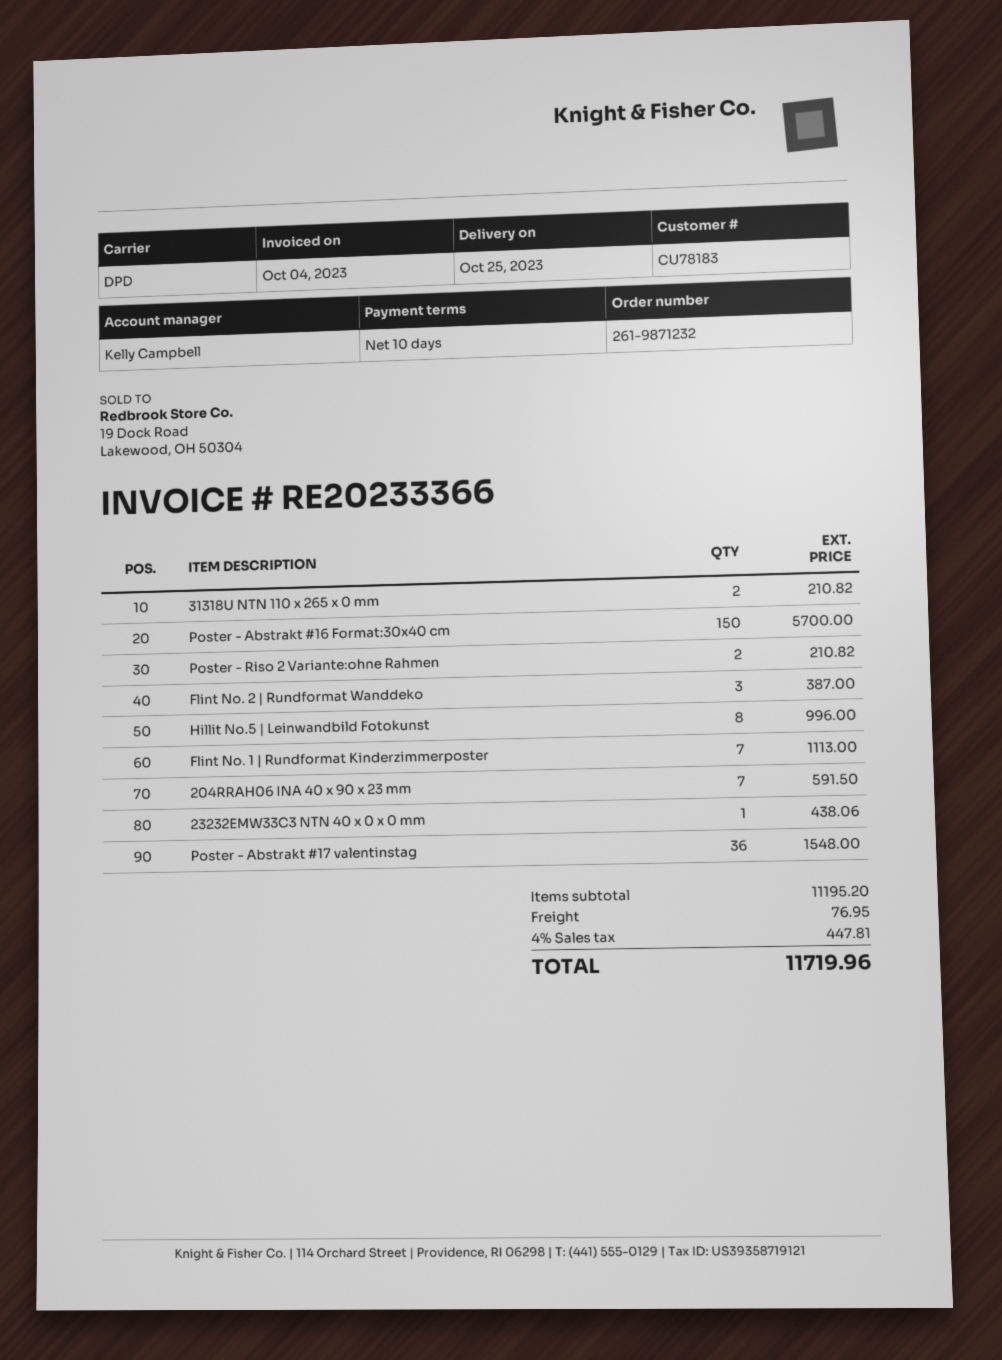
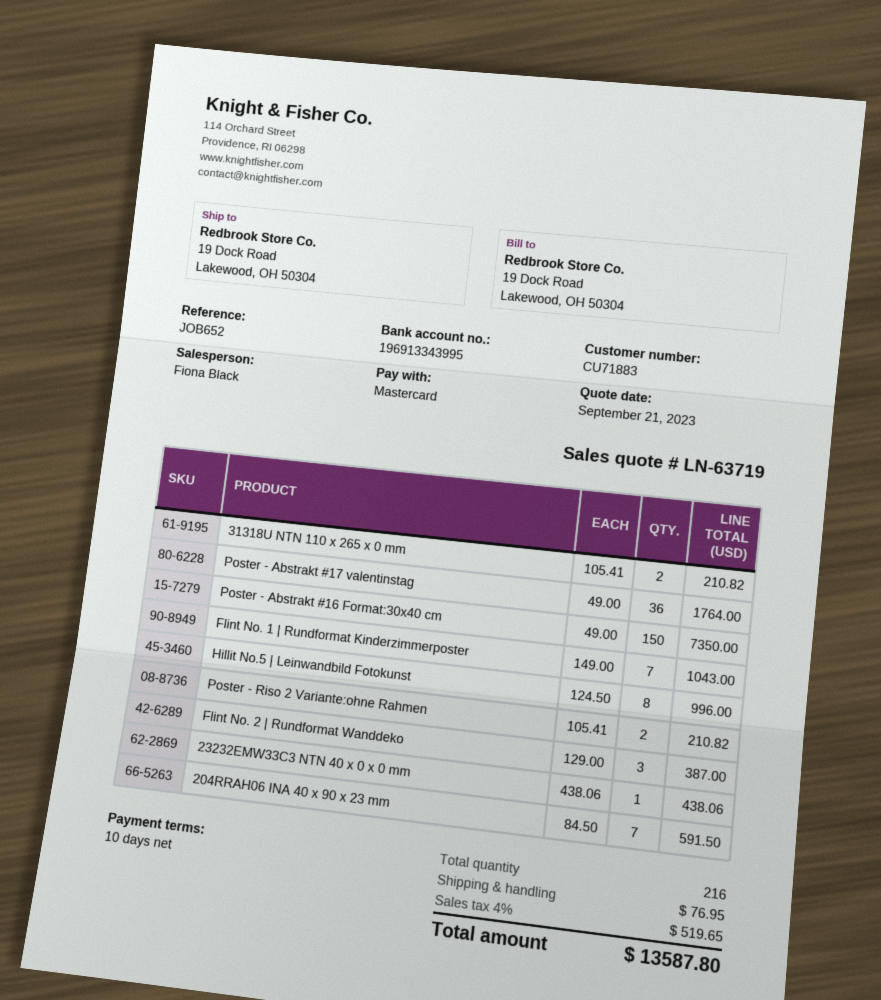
customer number: CU78183 -> CU71883
sales rep: Kelly Campbell -> Fiona Black
Poster - Abstrakt #16 Format:30x40 cm: 150 for 5700.00 -> 150 for 7350.00
Flint No. 1 | Rundformat Kinderzimmerposter: 7 for 1113.00 -> 7 for 1043.00
Poster - Abstrakt #17 valentinstag: 36 for 1548.00 -> 36 for 1764.00
tax: 4% = 447.81 -> 4% = 519.65
total: 11719.96 -> 13587.80

